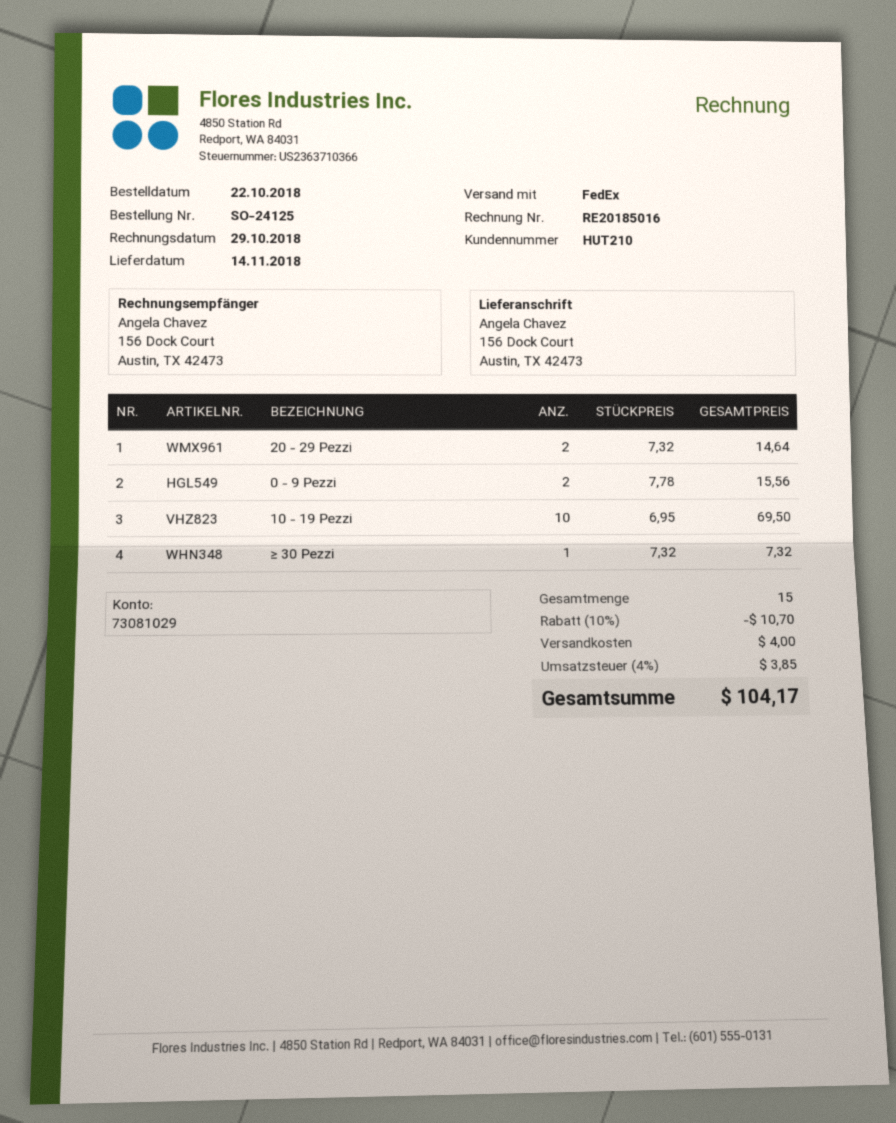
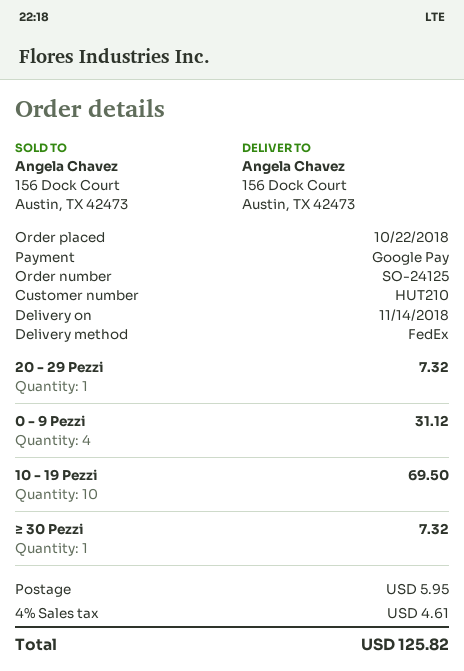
20 - 29 Pezzi: 2 for 14.64 -> 1 for 7.32
0 - 9 Pezzi: 2 for 15.56 -> 4 for 31.12
discount: 10% = 10.70 -> none
shipping: 4.00 -> 5.95
tax: 4% = 3.85 -> 4% = 4.61
total: 104.17 -> 125.82

